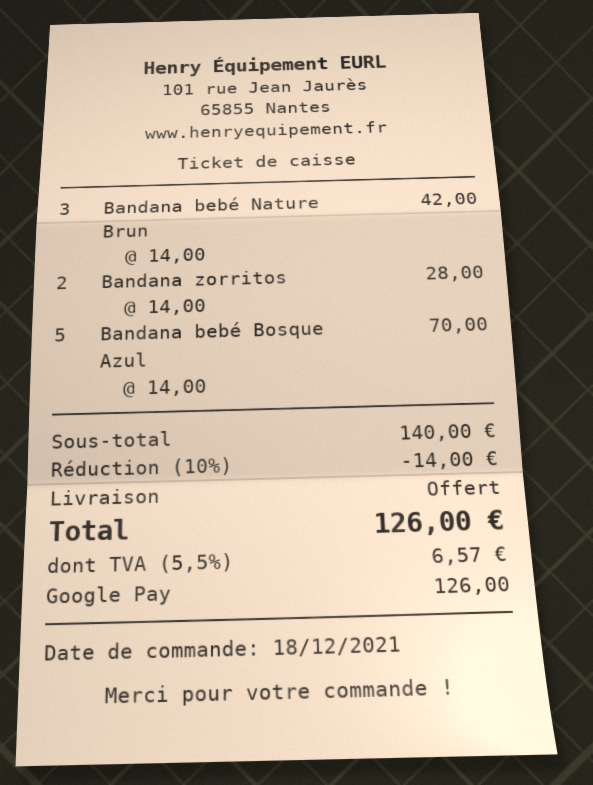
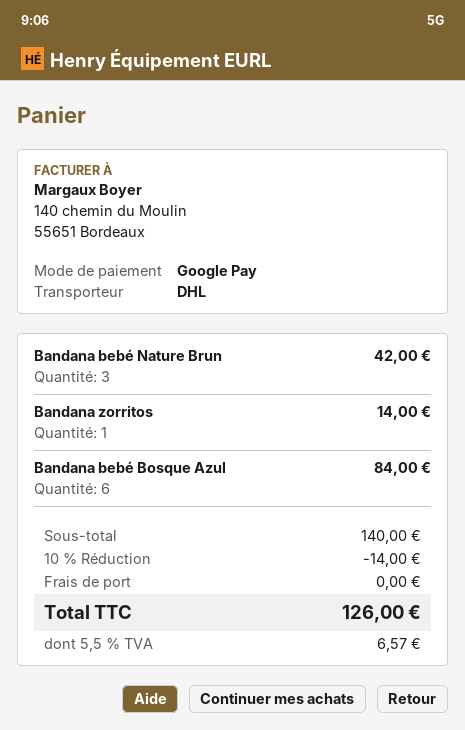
Bandana zorritos: 2 for 28.00 -> 1 for 14.00
Bandana bebé Bosque Azul: 5 for 70.00 -> 6 for 84.00

